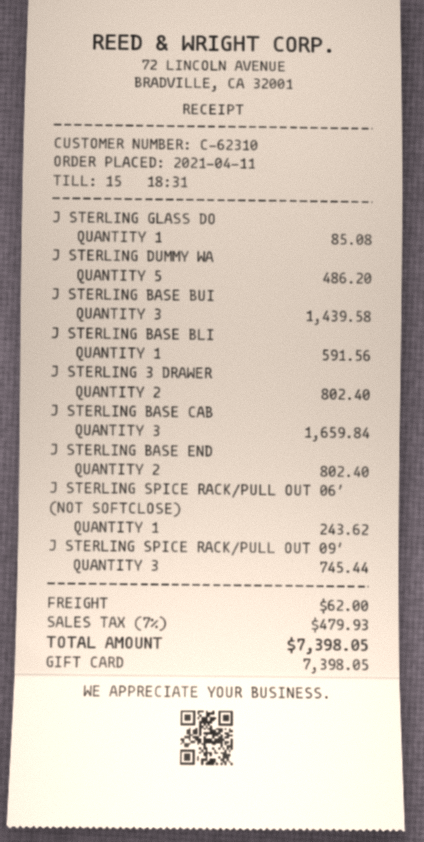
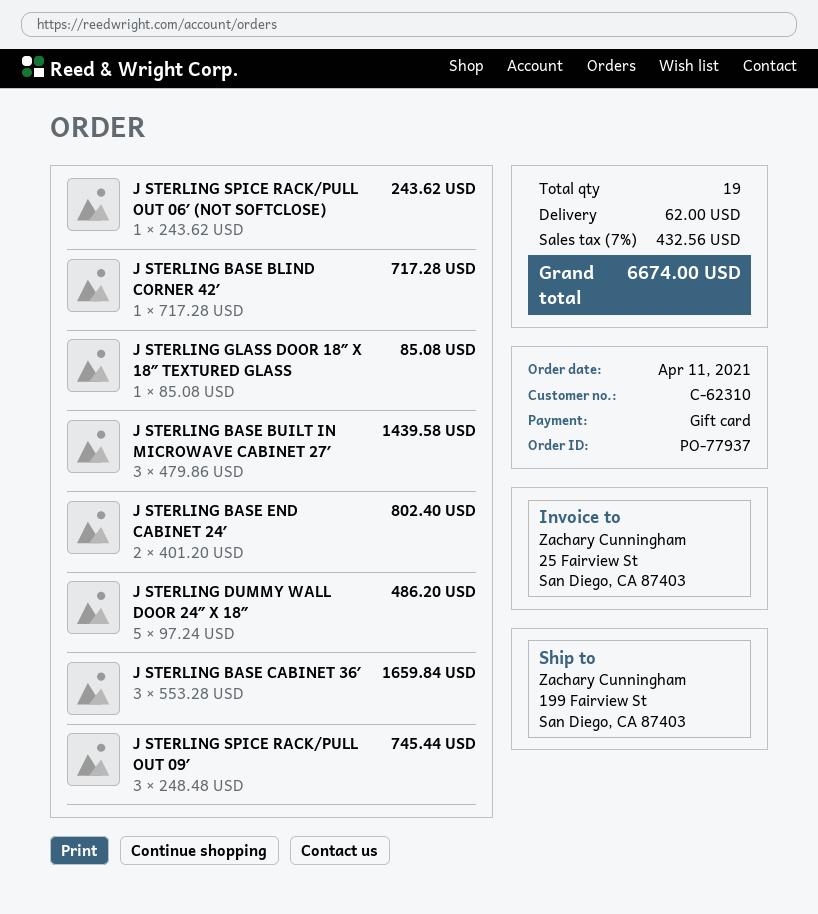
J STERLING BASE BLI: 1 for 591.56 -> 1 for 717.28
J STERLING 3 DRAWER: 2 for 802.40 -> none
tax: 7% = 479.93 -> 7% = 432.56
total: 7398.05 -> 6674.00

